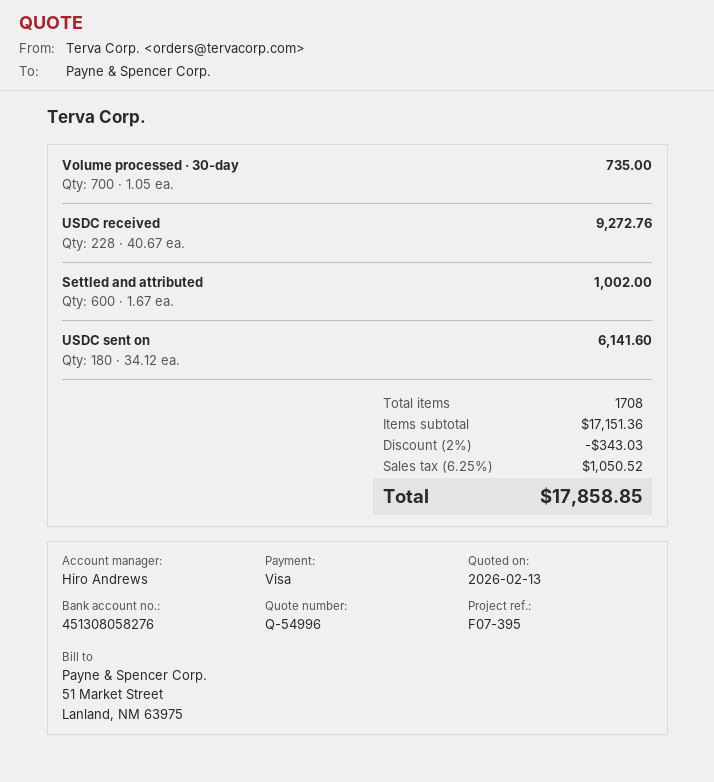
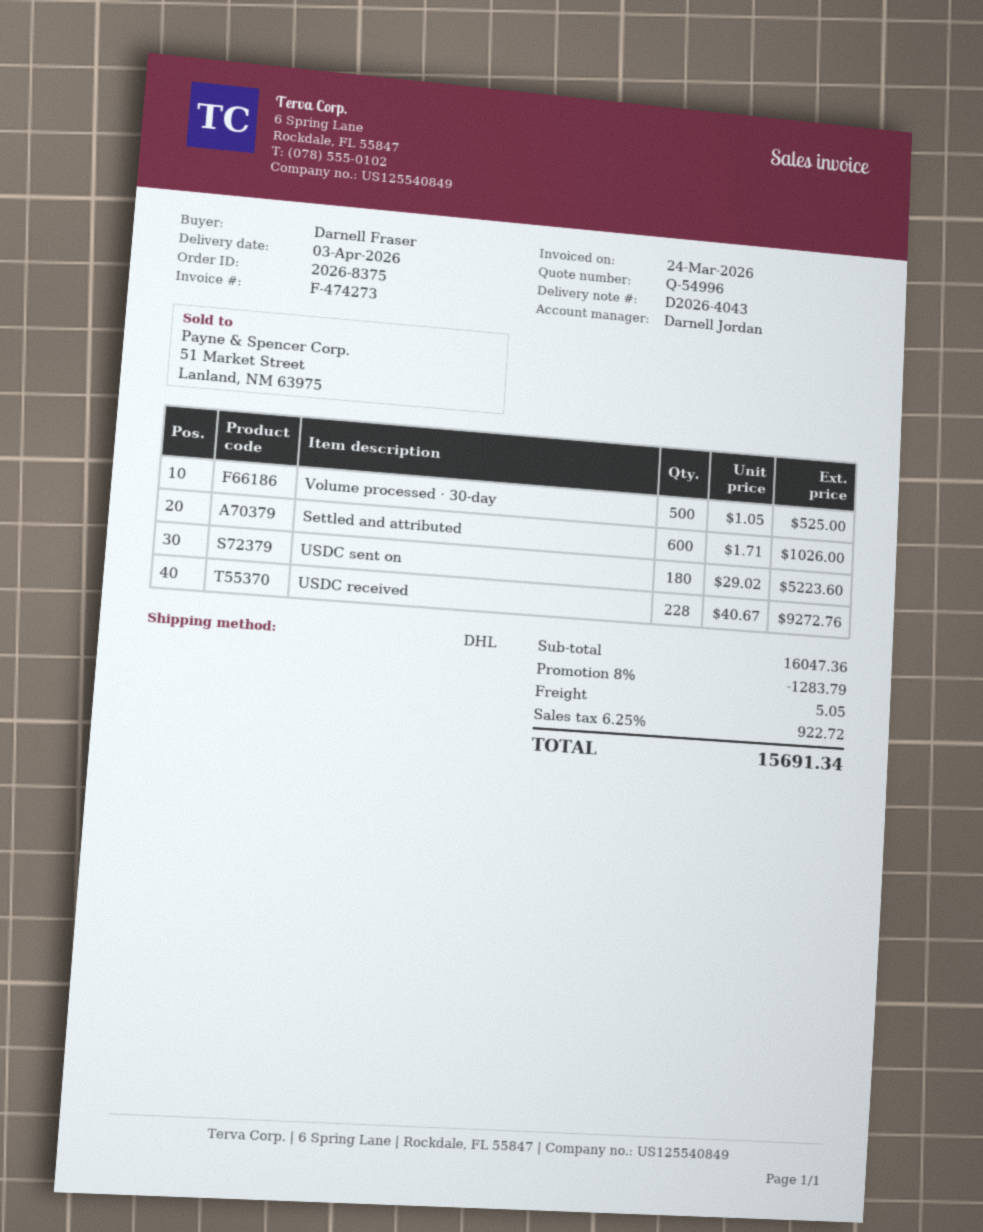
sales rep: Hiro Andrews -> Darnell Jordan
Volume processed · 30-day: 700 x 1.05 = 735.00 -> 500 x 1.05 = 525.00
Settled and attributed: 600 x 1.67 = 1002.00 -> 600 x 1.71 = 1026.00
USDC sent on: 180 x 34.12 = 6141.60 -> 180 x 29.02 = 5223.60
subtotal: 17151.36 -> 16047.36
discount: 2% = 343.03 -> 8% = 1283.79
shipping: none -> 5.05
tax: 6.25% = 1050.52 -> 6.25% = 922.72
total: 17858.85 -> 15691.34

